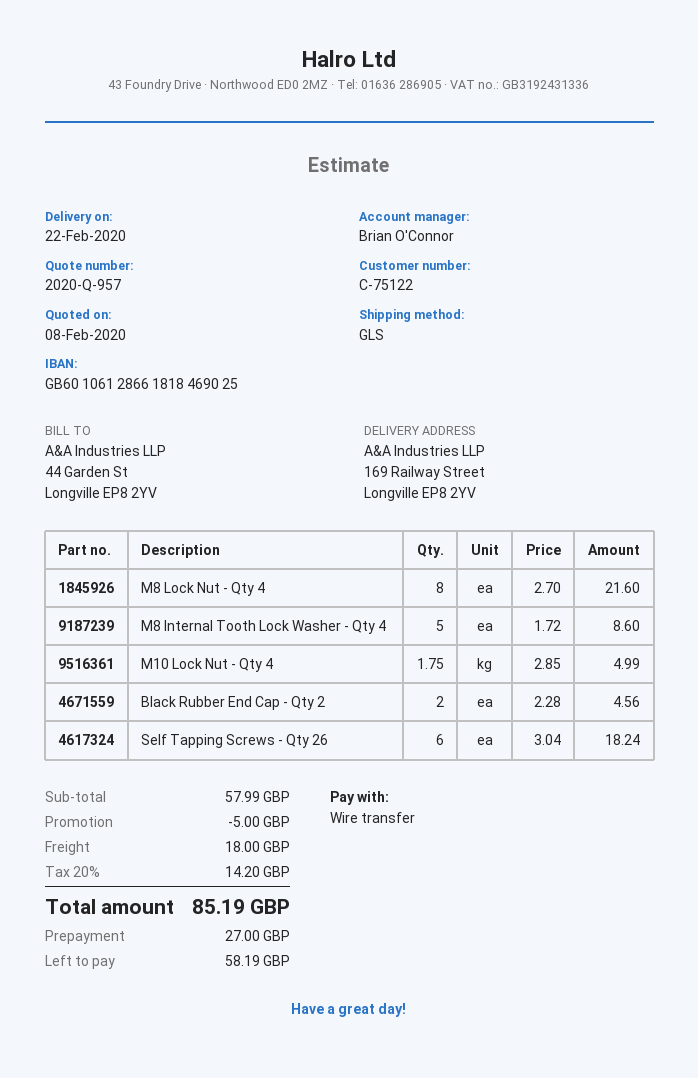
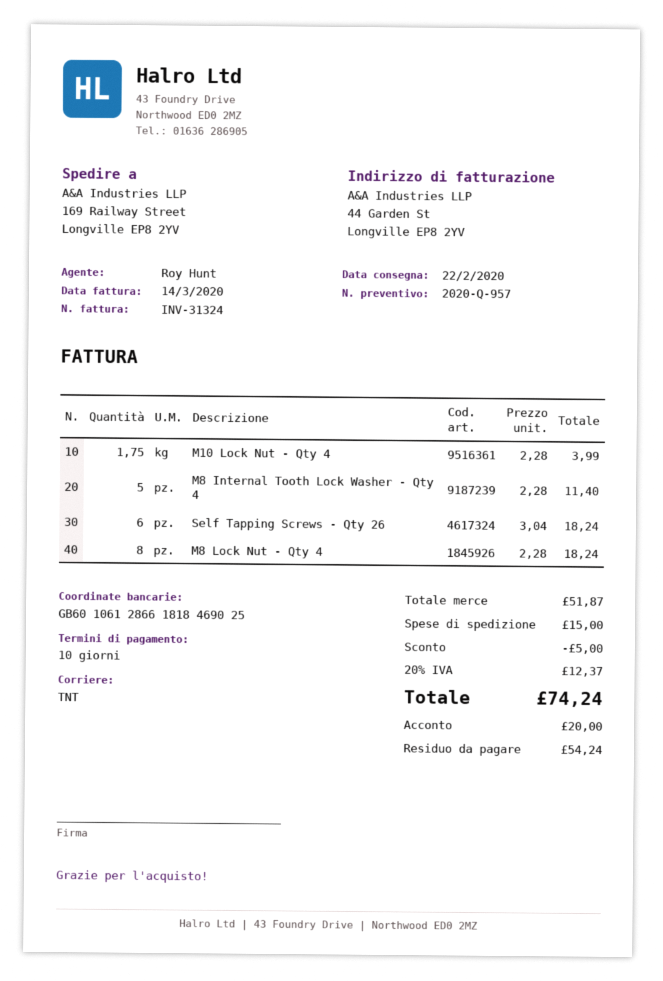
sales rep: Brian O'Connor -> Roy Hunt
shipping method: GLS -> TNT
M8 Lock Nut - Qty 4: 8 x 2.70 = 21.60 -> 8 x 2.28 = 18.24
M8 Internal Tooth Lock Washer - Qty 4: 5 x 1.72 = 8.60 -> 5 x 2.28 = 11.40
M10 Lock Nut - Qty 4: 1.75 x 2.85 = 4.99 -> 1.75 x 2.28 = 3.99
Black Rubber End Cap - Qty 2: 2 x 2.28 = 4.56 -> none
subtotal: 57.99 -> 51.87
shipping: 18.00 -> 15.00
tax: 20% = 14.20 -> 20% = 12.37
total: 85.19 -> 74.24
deposit: 27.00 -> 20.00
balance: 58.19 -> 54.24

